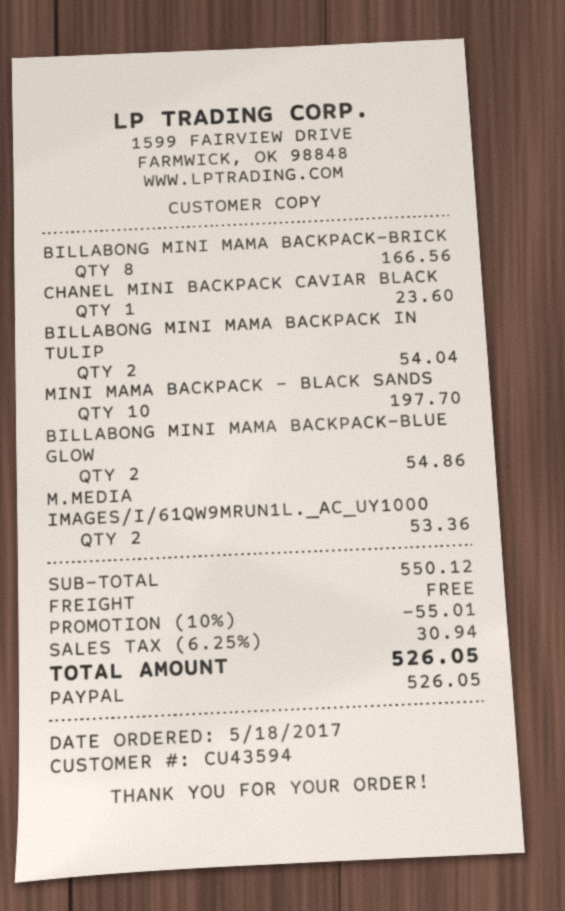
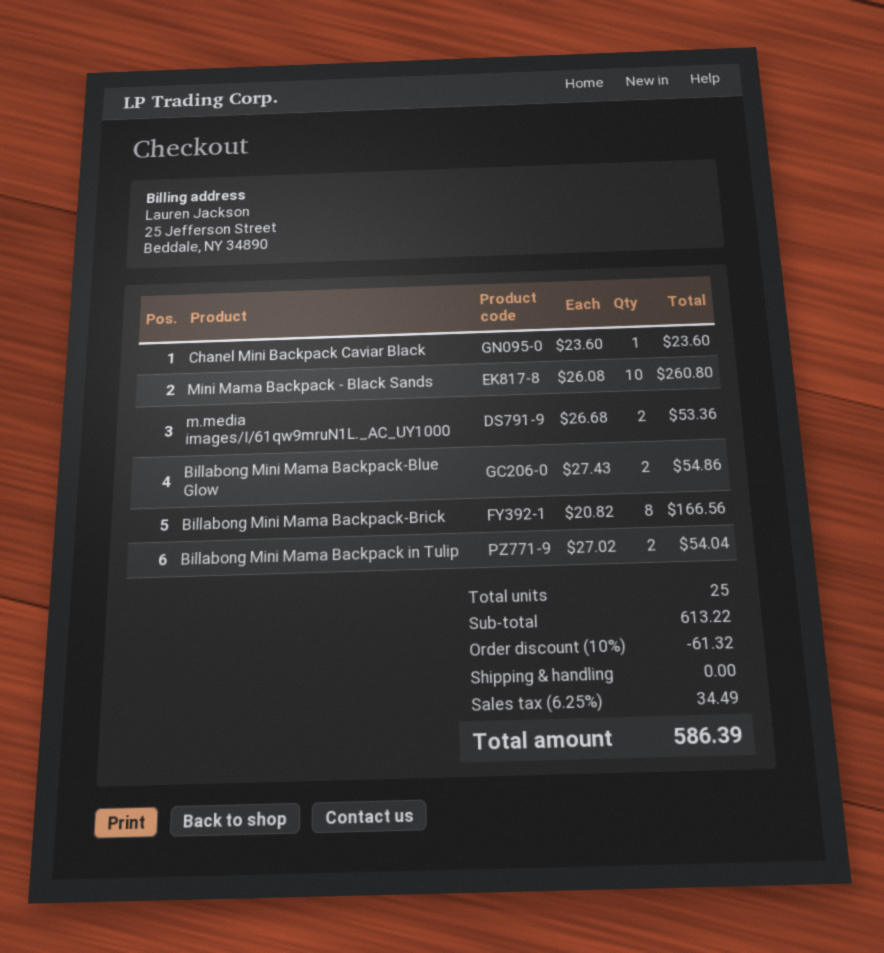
MINI MAMA BACKPACK - BLACK SANDS: 10 for 197.70 -> 10 for 260.80
subtotal: 550.12 -> 613.22
discount: 10% = 55.01 -> 10% = 61.32
tax: 6.25% = 30.94 -> 6.25% = 34.49
total: 526.05 -> 586.39

